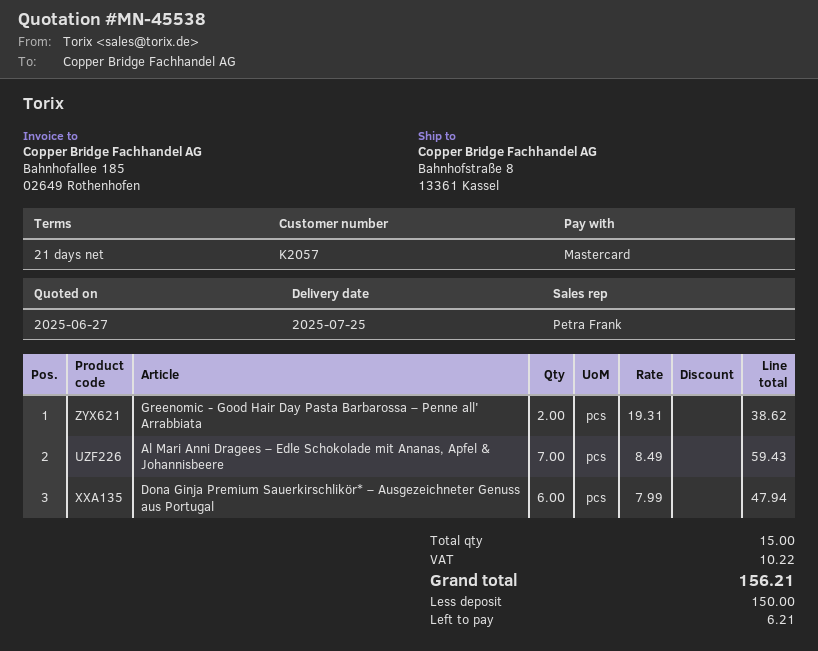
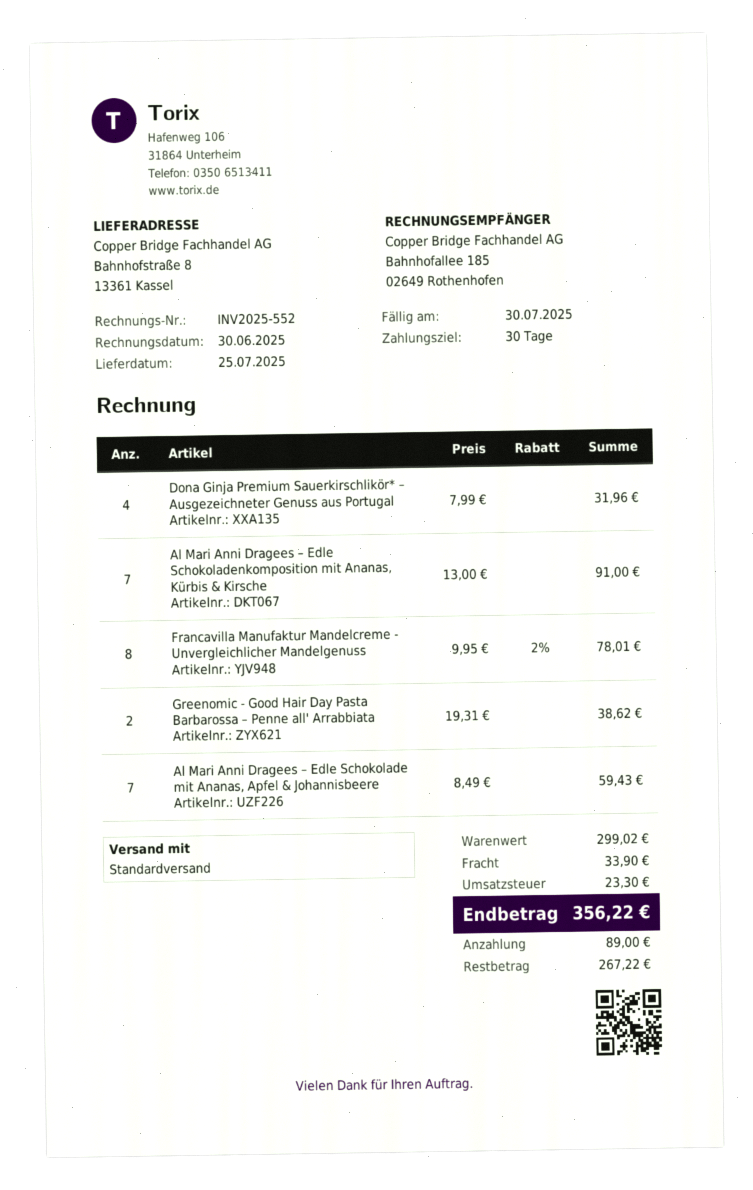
payment terms: 21 days -> 30 days
Dona Ginja Premium Sauerkirschlikör* – Ausgezeichneter Genuss aus Portugal: 6 x 7.99 = 47.94 -> 4 x 7.99 = 31.96
Al Mari Anni Dragees – Edle Schokoladenkomposition mit Ananas, Kürbis & Kirsche: none -> 7 x 13.00 = 91.00
Francavilla Manufaktur Mandelcreme - Unvergleichlicher Mandelgenuss: none -> 8 x 9.95 - 2% = 78.01
shipping: none -> 33.90
tax: 10.22 -> 23.30
total: 156.21 -> 356.22
deposit: 150.00 -> 89.00
balance: 6.21 -> 267.22

